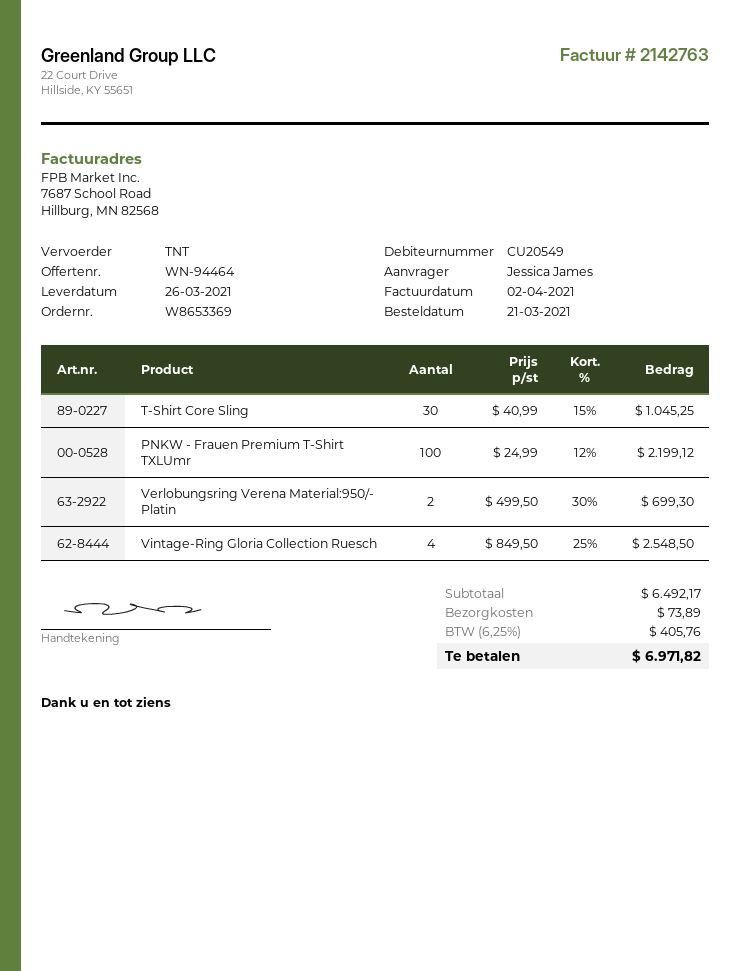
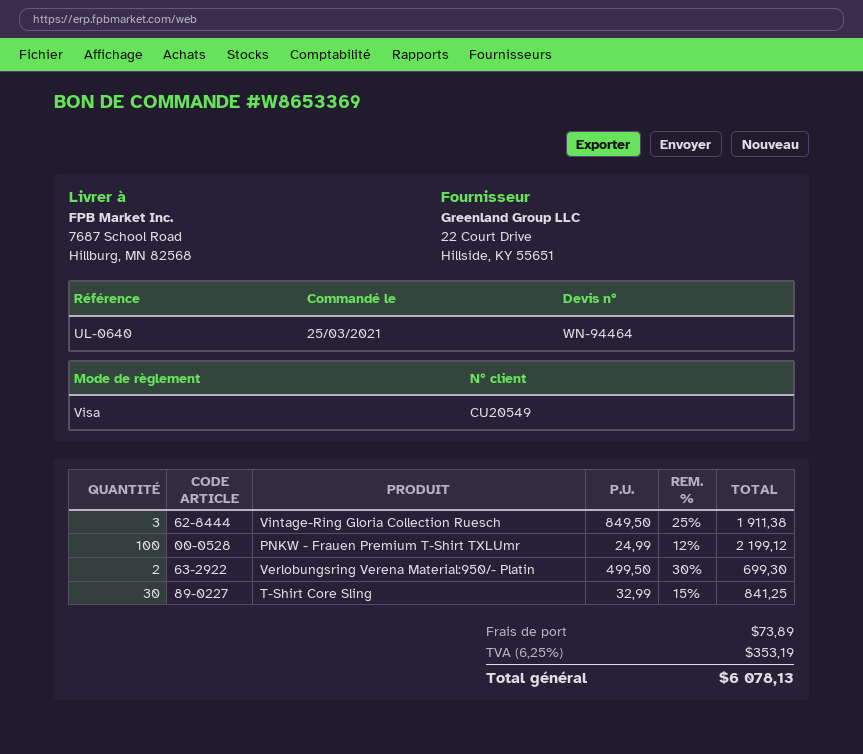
order date: 2021-03-21 -> 2021-03-25
T-Shirt Core Sling: 30 x 40.99 - 15% = 1045.25 -> 30 x 32.99 - 15% = 841.25
Vintage-Ring Gloria Collection Ruesch: 4 x 849.50 - 25% = 2548.50 -> 3 x 849.50 - 25% = 1911.38
tax: 6.25% = 405.76 -> 6.25% = 353.19
total: 6971.82 -> 6078.13

